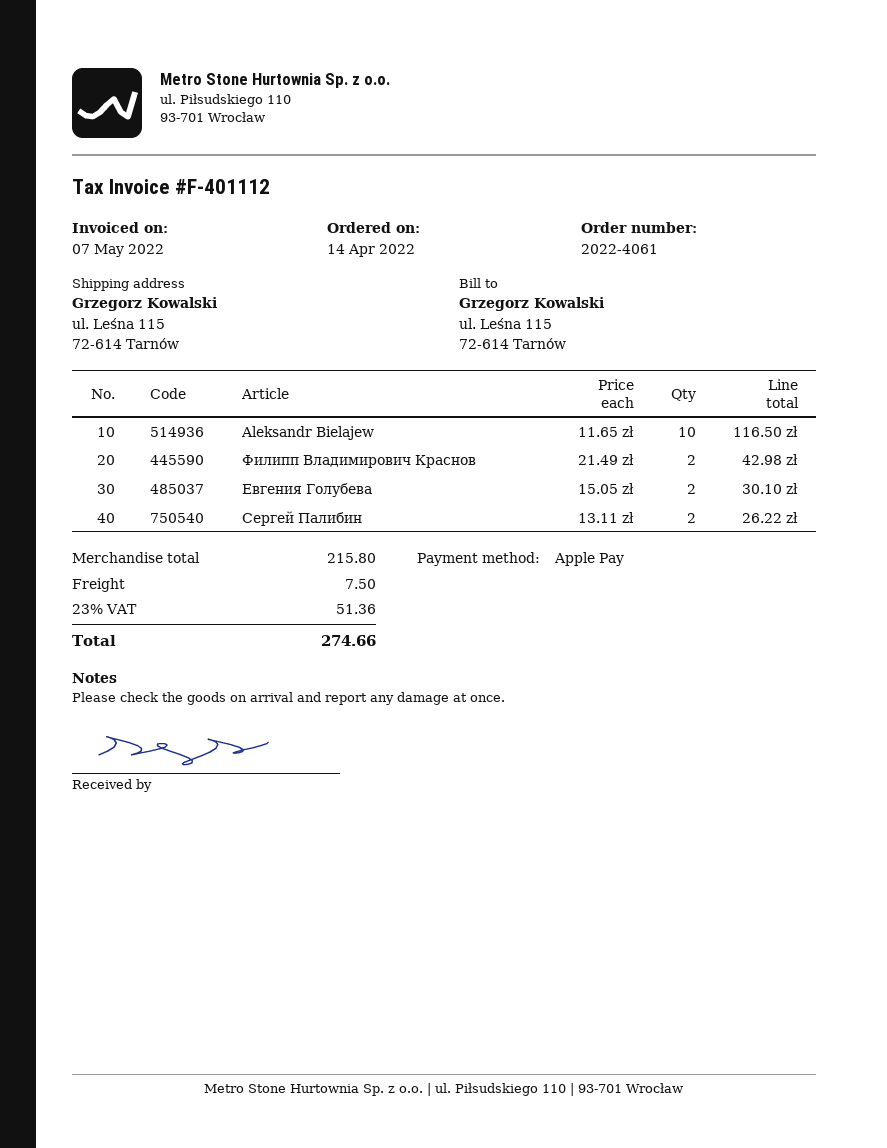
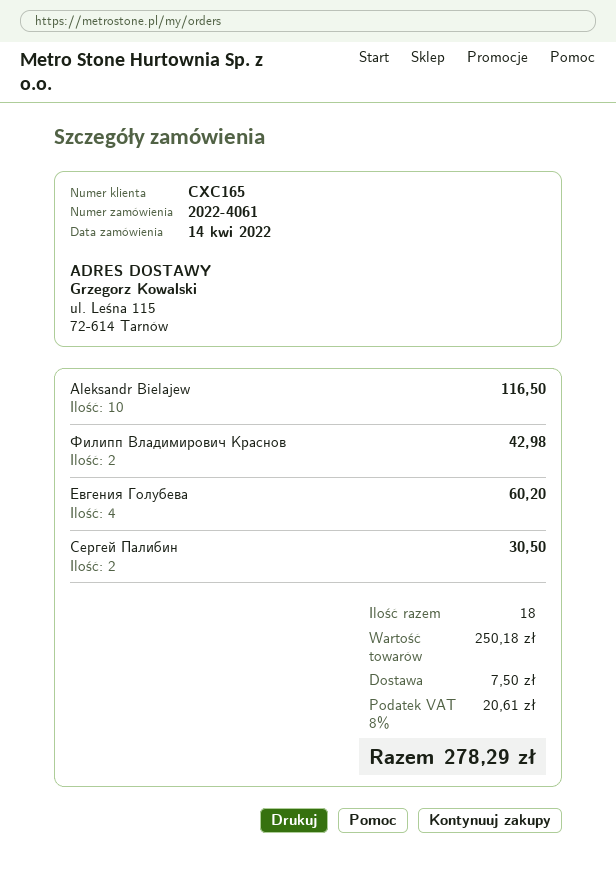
Евгения Голубева: 2 for 30.10 -> 4 for 60.20
Сергей Палибин: 2 for 26.22 -> 2 for 30.50
subtotal: 215.80 -> 250.18
tax: 23% = 51.36 -> 8% = 20.61
total: 274.66 -> 278.29

